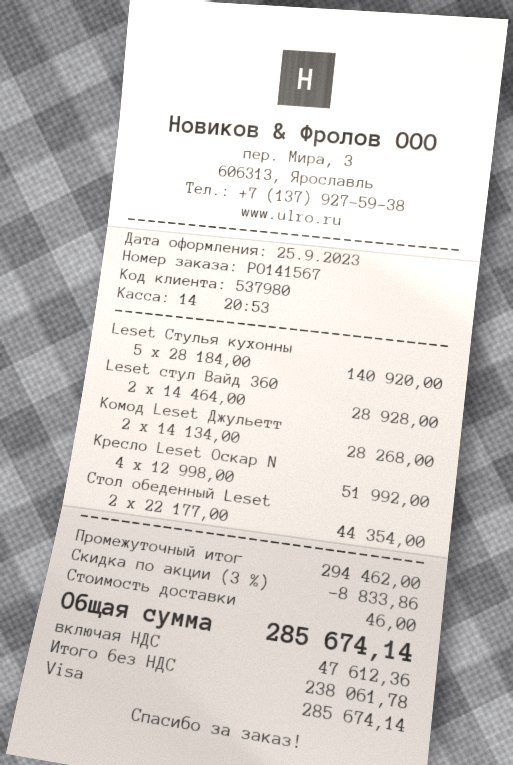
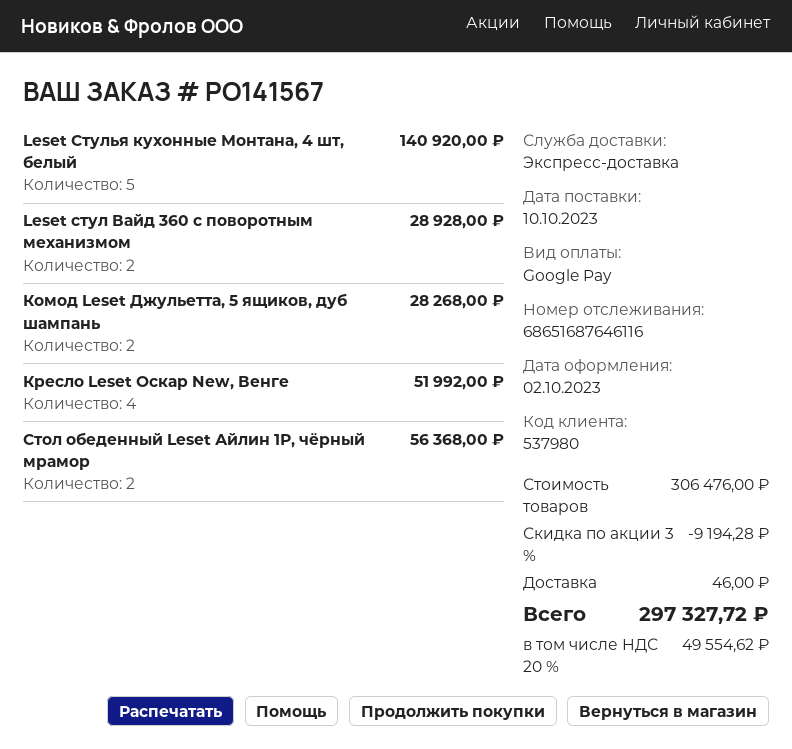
order date: 2023-09-25 -> 2023-10-02
payment method: Visa -> Google Pay
Стол обеденный Leset: 2 for 44354.00 -> 2 for 56368.00
subtotal: 294462.00 -> 306476.00
discount: 3% = 8833.86 -> 3% = 9194.28
tax: 47612.36 -> 49554.62
total: 285674.14 -> 297327.72

